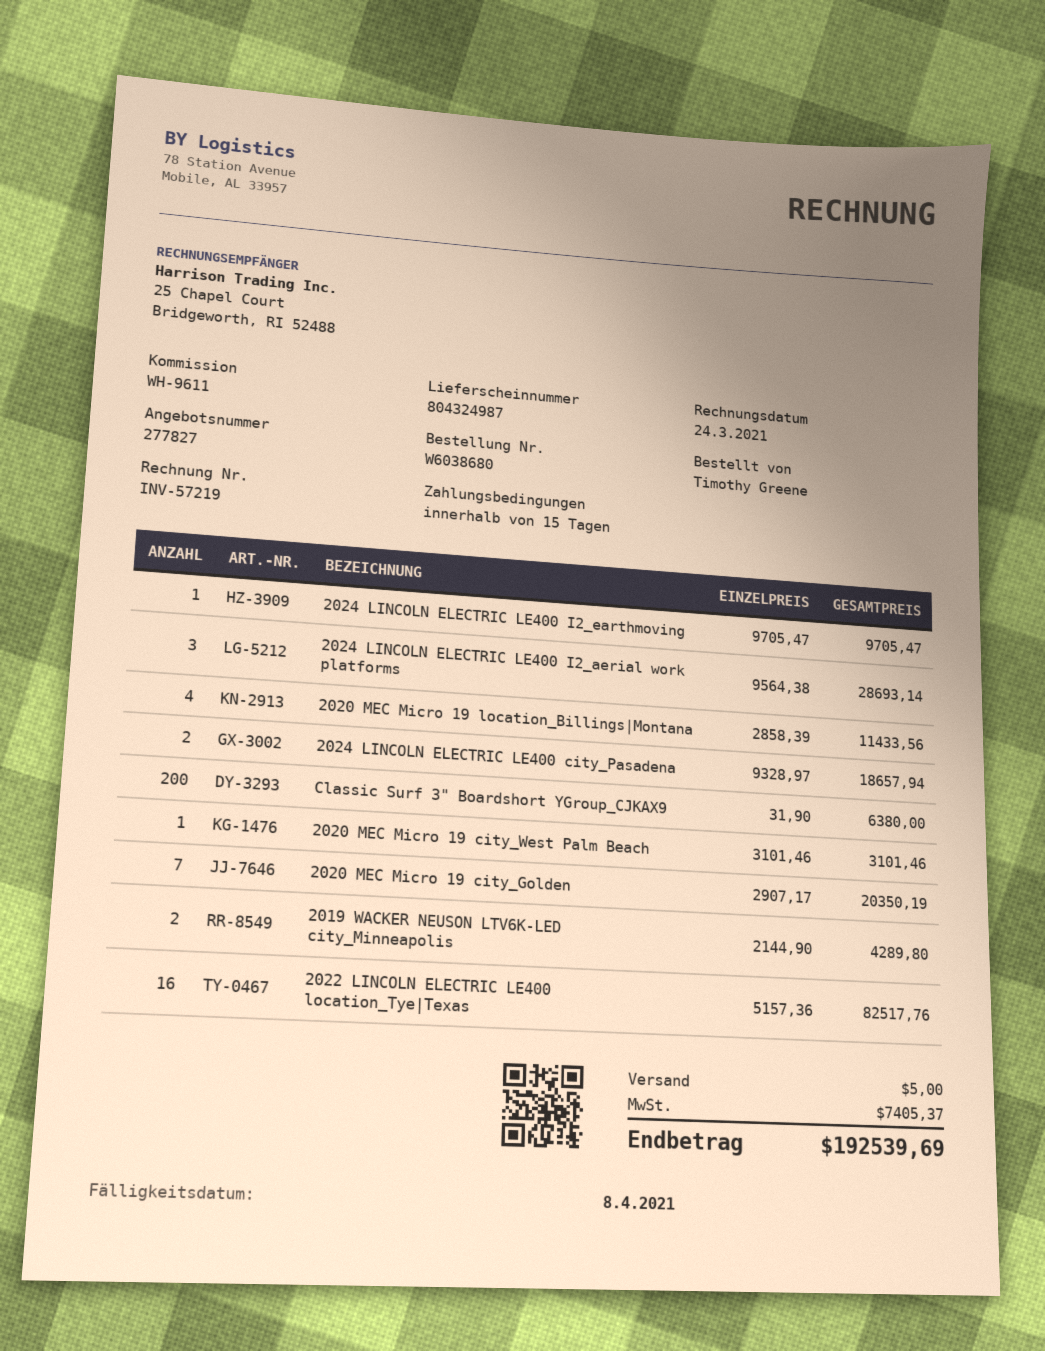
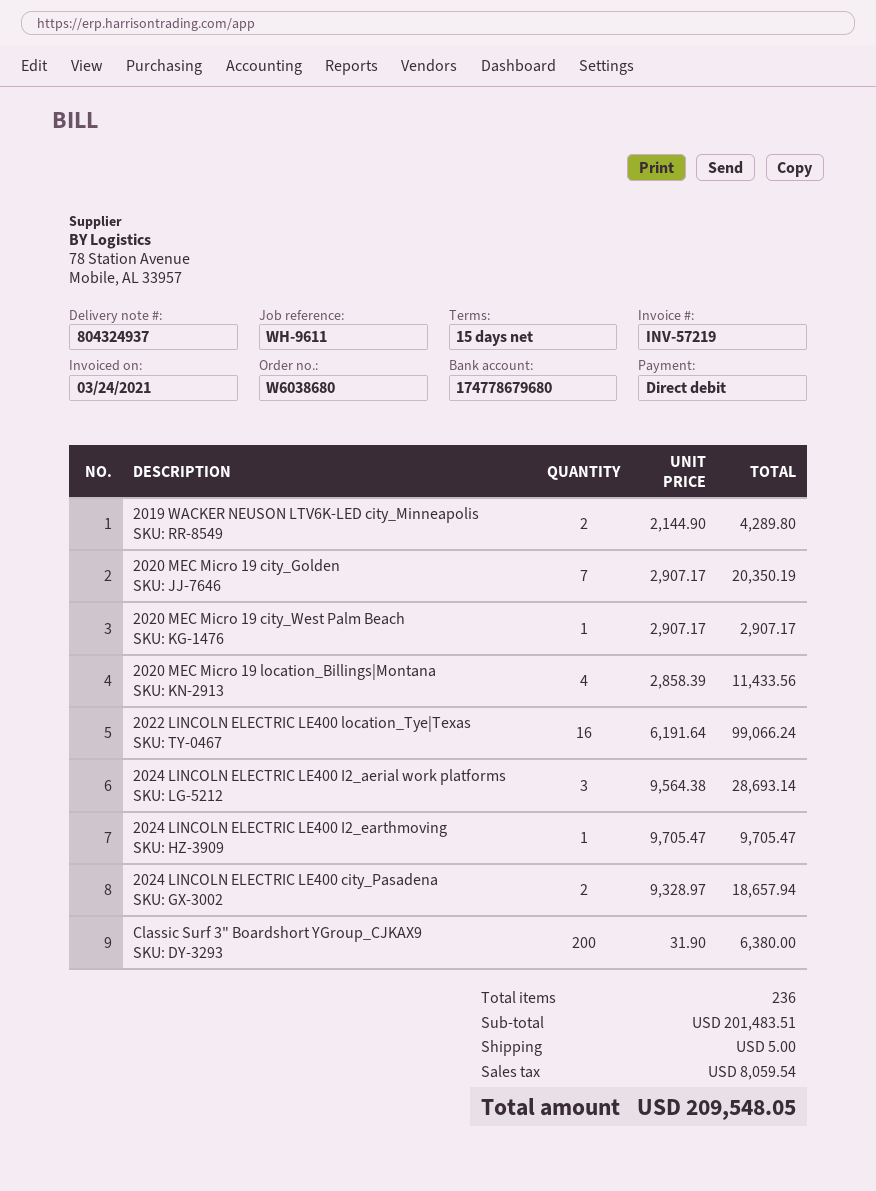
delivery note number: 804324987 -> 804324937
2020 MEC Micro 19 city_West Palm Beach: 1 x 3101.46 = 3101.46 -> 1 x 2907.17 = 2907.17
2022 LINCOLN ELECTRIC LE400 location_Tye|Texas: 16 x 5157.36 = 82517.76 -> 16 x 6191.64 = 99066.24
tax: 7405.37 -> 8059.54
total: 192539.69 -> 209548.05

